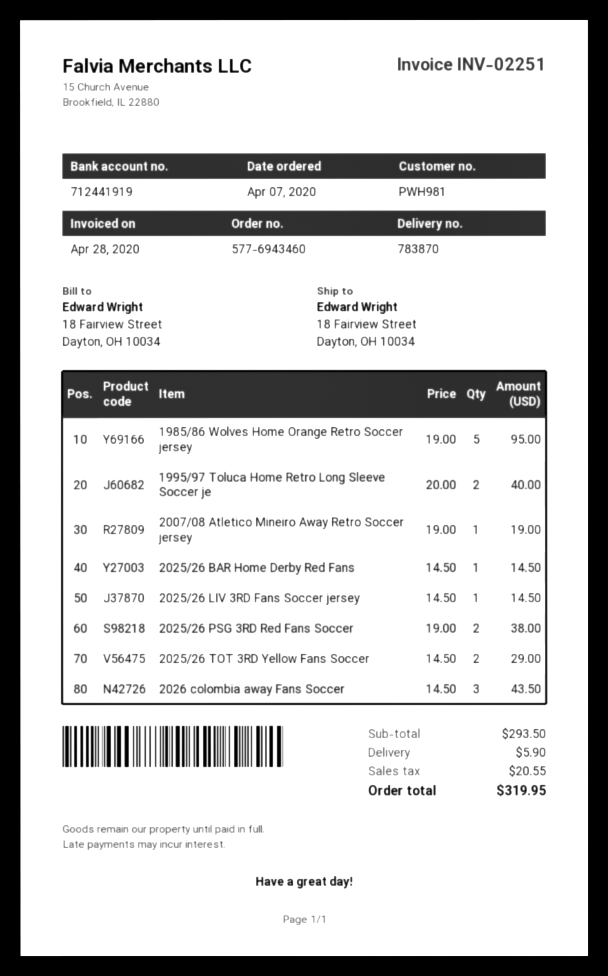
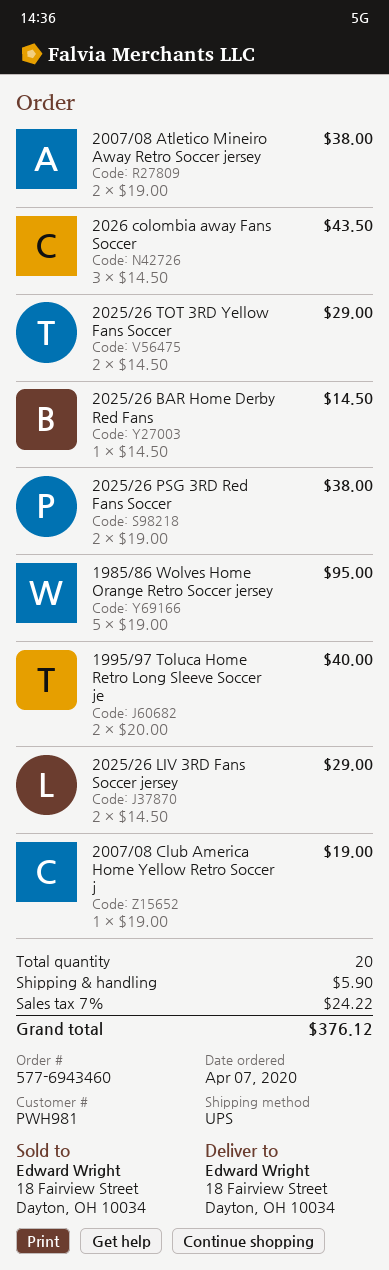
2007/08 Atletico Mineiro Away Retro Soccer jersey: 1 x 19.00 = 19.00 -> 2 x 19.00 = 38.00
2025/26 LIV 3RD Fans Soccer jersey: 1 x 14.50 = 14.50 -> 2 x 14.50 = 29.00
2007/08 Club America Home Yellow Retro Soccer j: none -> 1 x 19.00 = 19.00
tax: 20.55 -> 24.22
total: 319.95 -> 376.12

